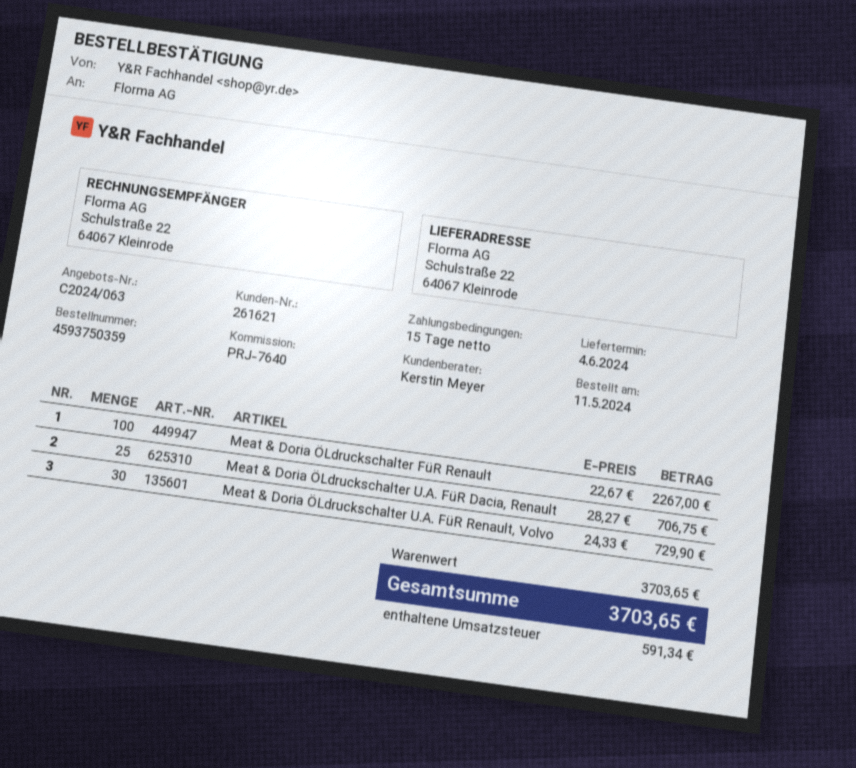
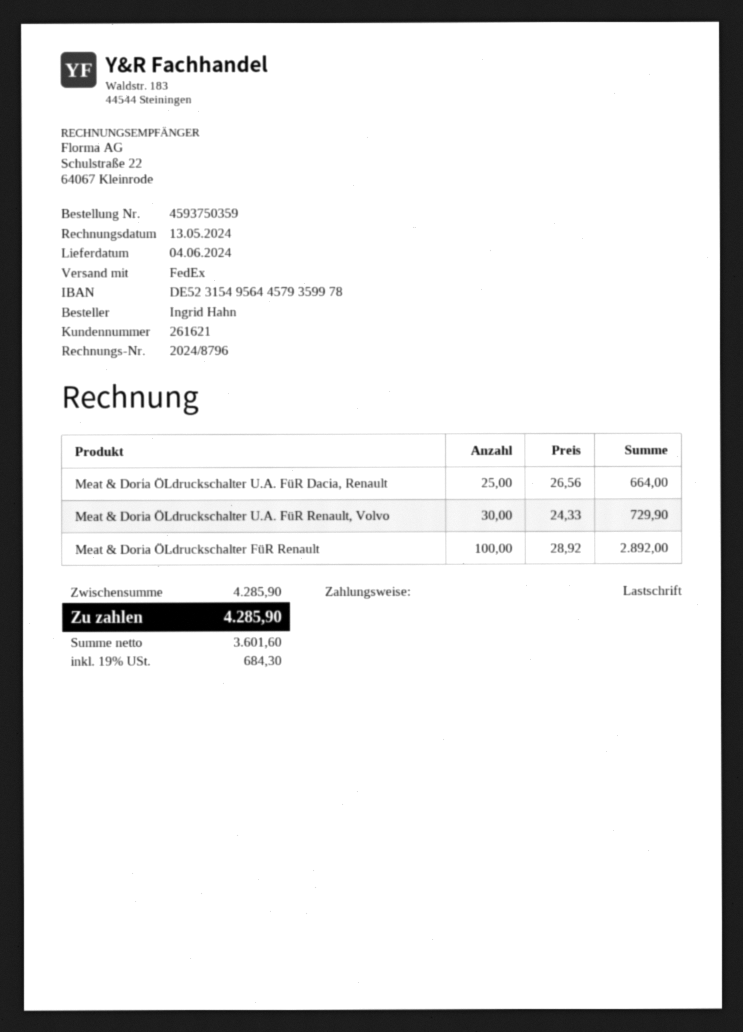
Meat & Doria ÖLdruckschalter FüR Renault: 100 x 22.67 = 2267.00 -> 100 x 28.92 = 2892.00
Meat & Doria ÖLdruckschalter U.A. FüR Dacia, Renault: 25 x 28.27 = 706.75 -> 25 x 26.56 = 664.00
subtotal: 3703.65 -> 4285.90
tax: 591.34 -> 684.30
total: 3703.65 -> 4285.90

